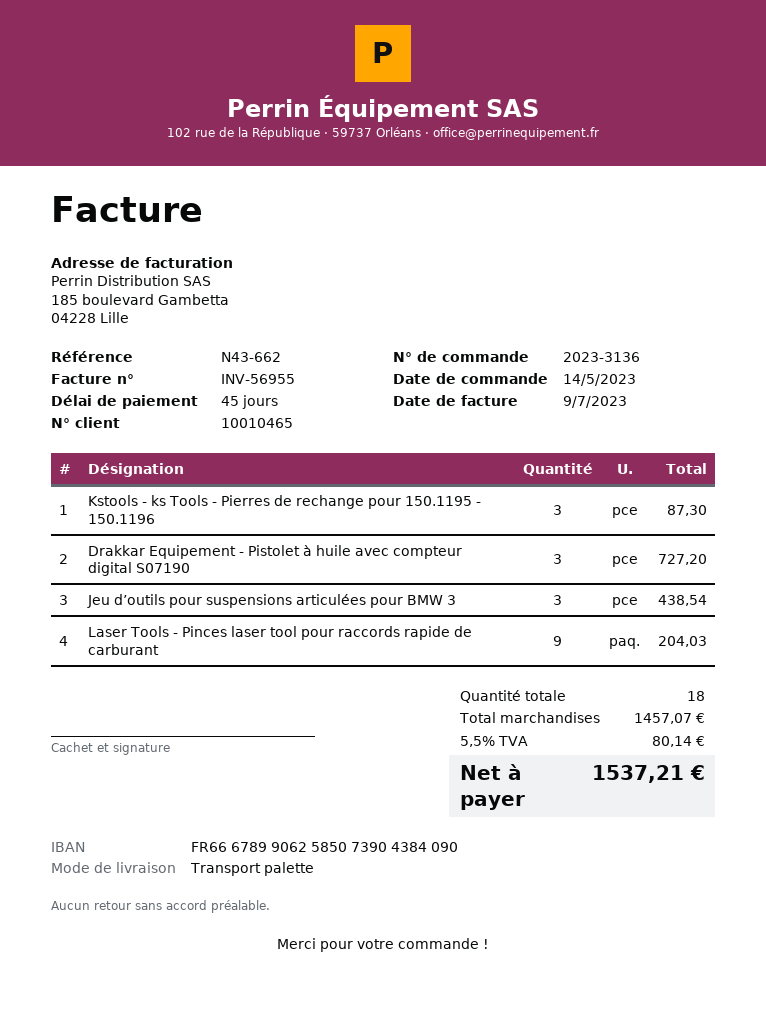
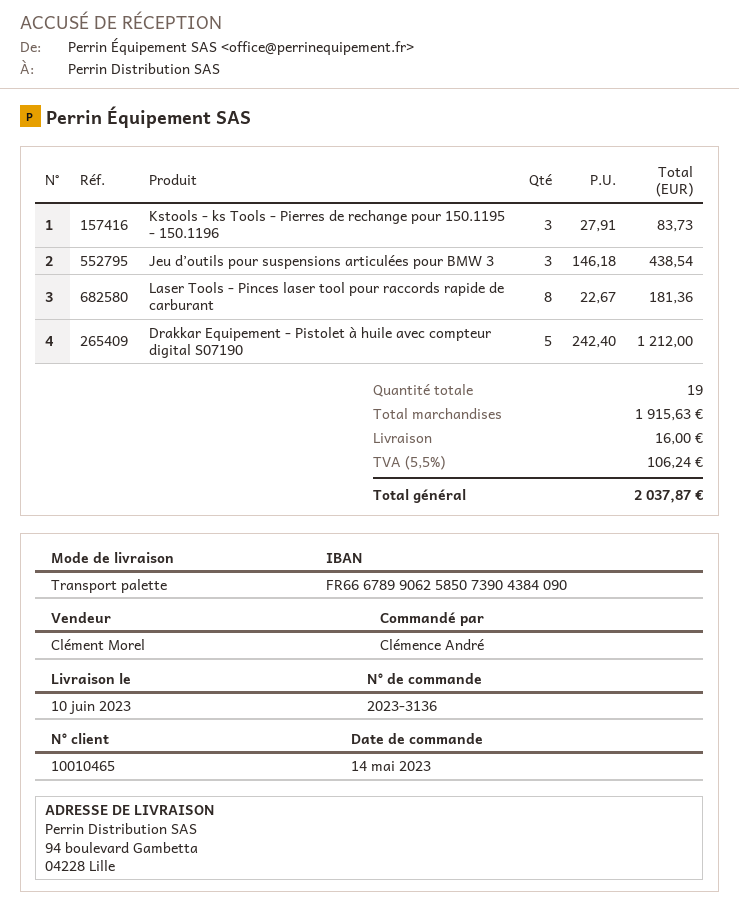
Kstools - ks Tools - Pierres de rechange pour 150.1195 - 150.1196: 3 for 87.30 -> 3 for 83.73
Drakkar Equipement - Pistolet à huile avec compteur digital S07190: 3 for 727.20 -> 5 for 1212.00
Laser Tools - Pinces laser tool pour raccords rapide de carburant: 9 for 204.03 -> 8 for 181.36
total quantity: 18 -> 19
subtotal: 1457.07 -> 1915.63
shipping: none -> 16.00
tax: 5.5% = 80.14 -> 5.5% = 106.24
total: 1537.21 -> 2037.87

